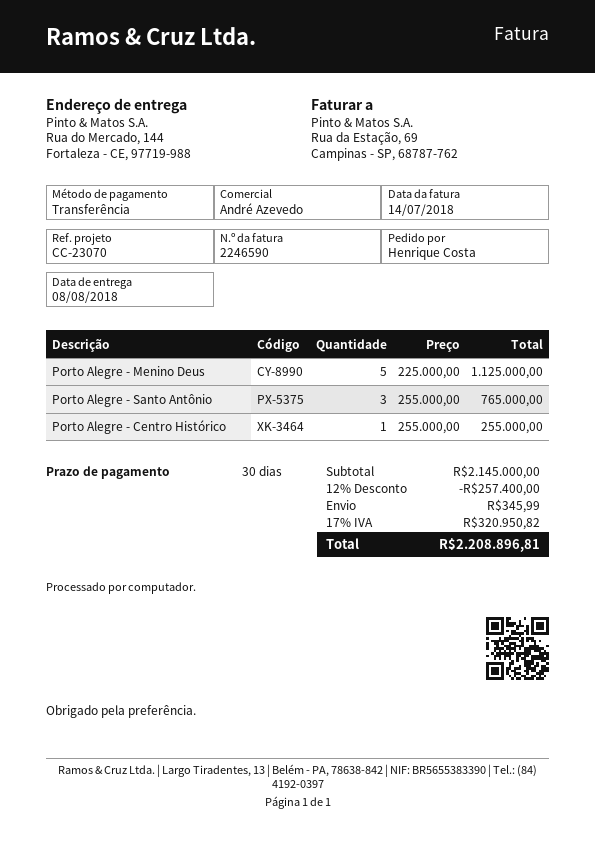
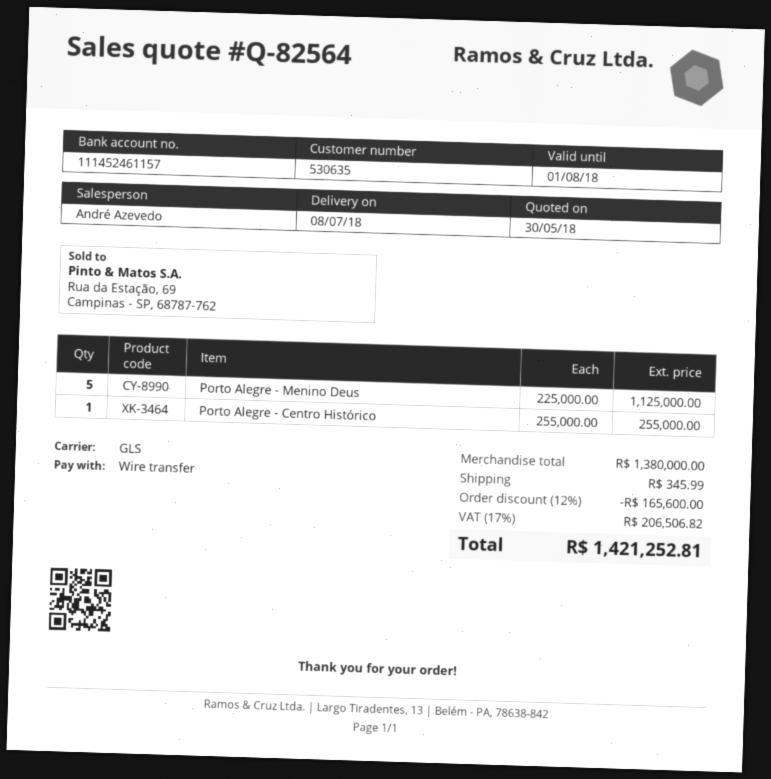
delivery date: 2018-08-08 -> 2018-07-08
Porto Alegre - Santo Antônio: 3 x 255000.00 = 765000.00 -> none
subtotal: 2145000.00 -> 1380000.00
discount: 12% = 257400.00 -> 12% = 165600.00
tax: 17% = 320950.82 -> 17% = 206506.82
total: 2208896.81 -> 1421252.81

